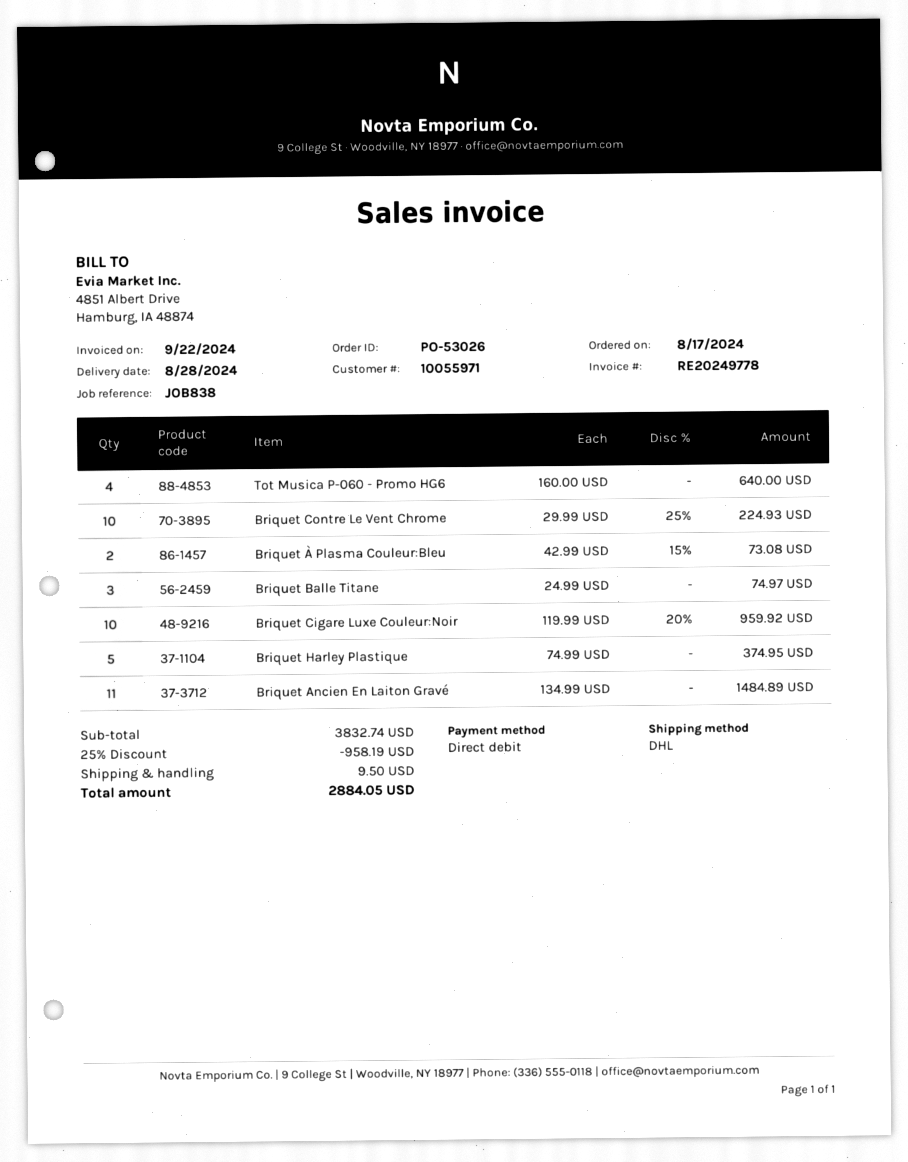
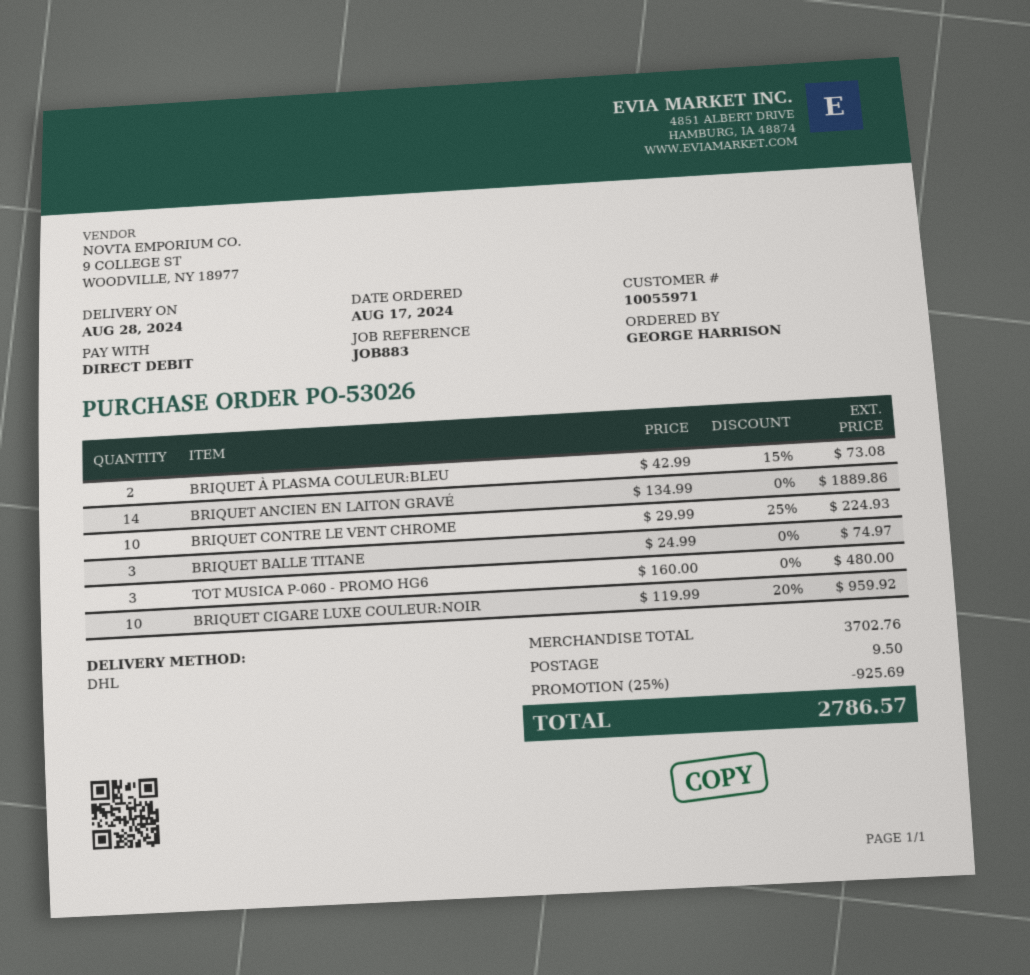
reference: JOB838 -> JOB883
Tot Musica P-060 - Promo HG6: 4 x 160.00 = 640.00 -> 3 x 160.00 = 480.00
Briquet Harley Plastique: 5 x 74.99 = 374.95 -> none
Briquet Ancien En Laiton Gravé: 11 x 134.99 = 1484.89 -> 14 x 134.99 = 1889.86
subtotal: 3832.74 -> 3702.76
discount: 25% = 958.19 -> 25% = 925.69
total: 2884.05 -> 2786.57

